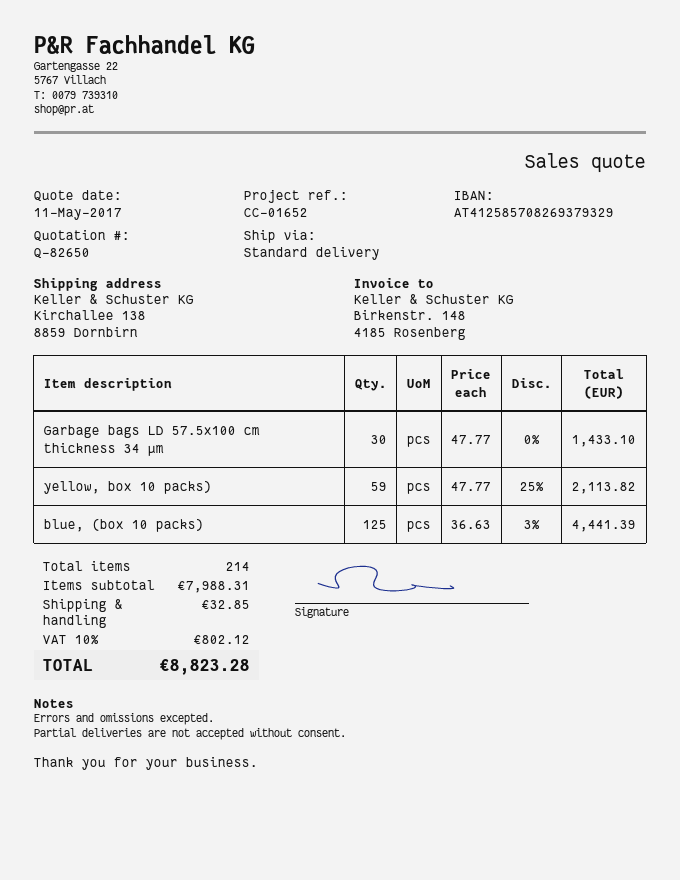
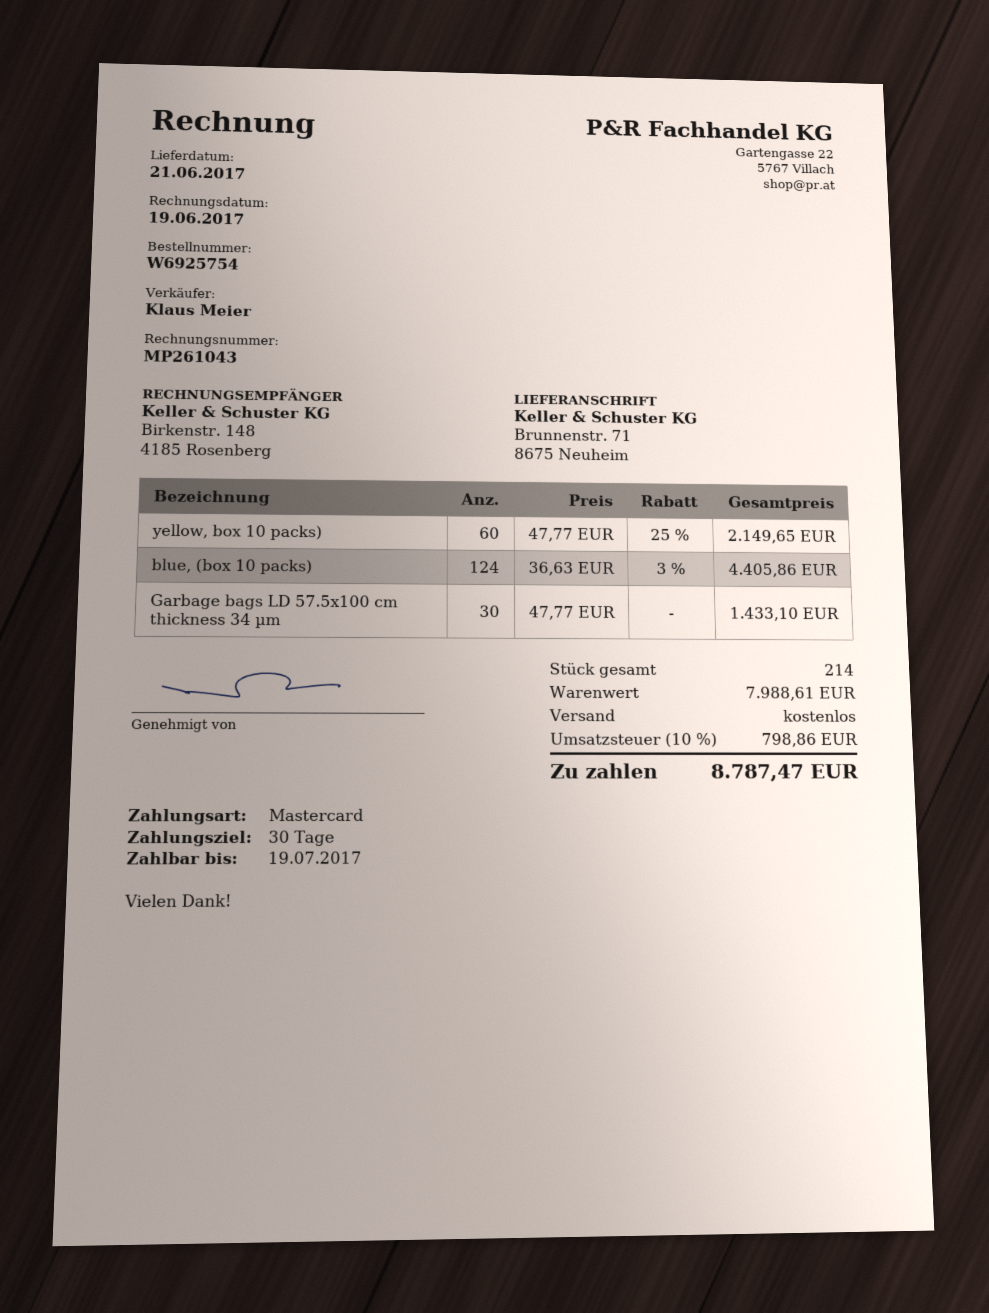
ship to: Kirchallee 138, 8859 Dornbirn -> Brunnenstr. 71, 8675 Neuheim
yellow, box 10 packs): 59 x 47.77 - 25% = 2113.82 -> 60 x 47.77 - 25% = 2149.65
blue, (box 10 packs): 125 x 36.63 - 3% = 4441.39 -> 124 x 36.63 - 3% = 4405.86
subtotal: 7988.31 -> 7988.61
shipping: 32.85 -> 0.00
tax: 10% = 802.12 -> 10% = 798.86
total: 8823.28 -> 8787.47

